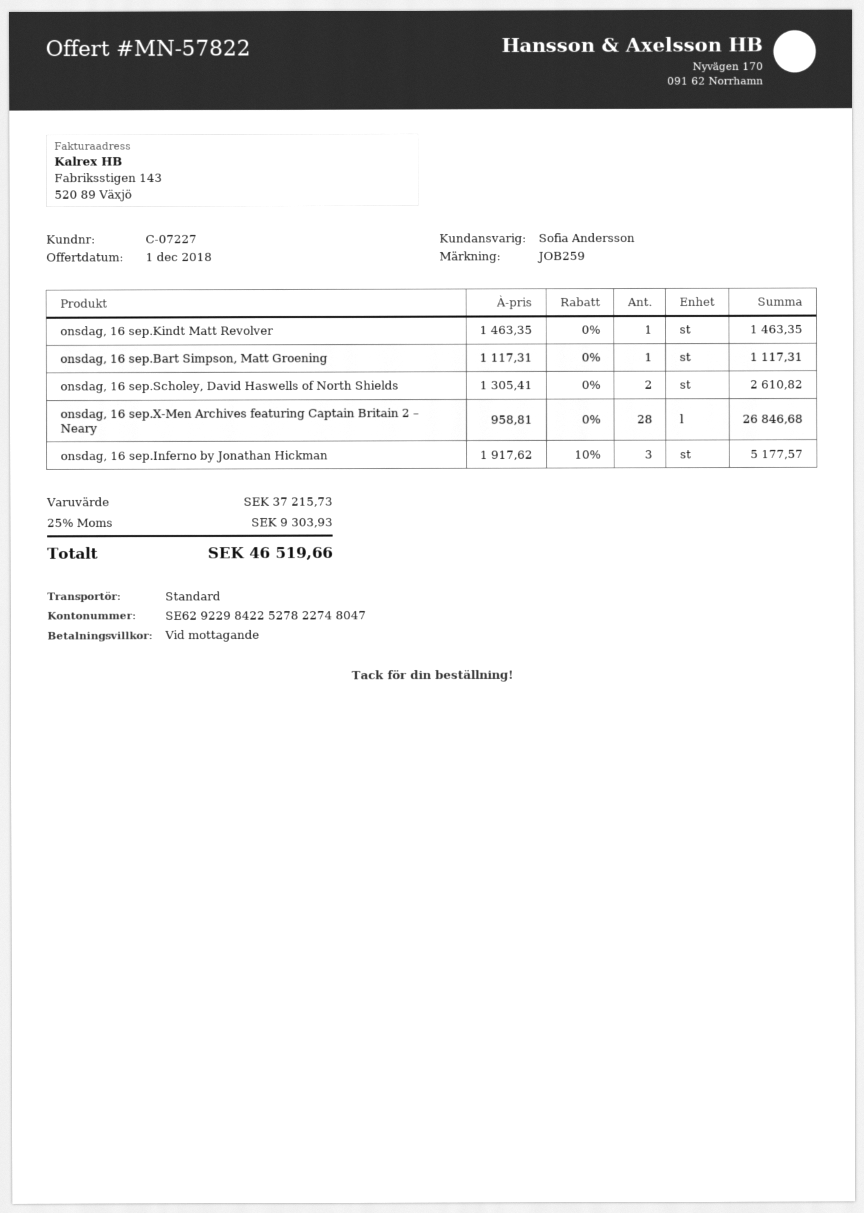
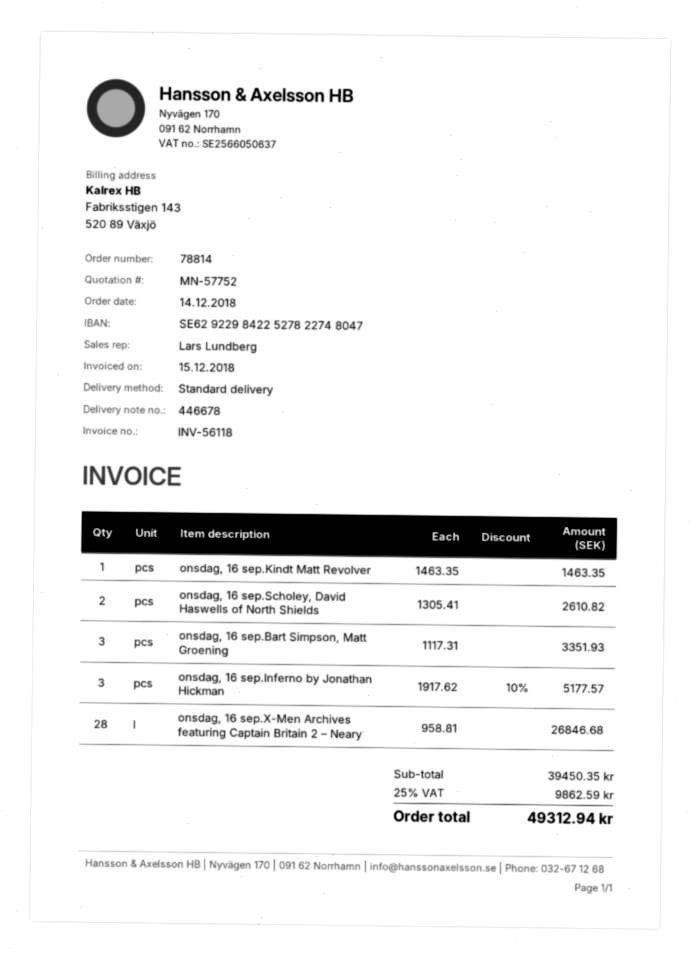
quote number: MN-57822 -> MN-57752
sales rep: Sofia Andersson -> Lars Lundberg
onsdag, 16 sep.Bart Simpson, Matt Groening: 1 x 1117.31 = 1117.31 -> 3 x 1117.31 = 3351.93
subtotal: 37215.73 -> 39450.35
tax: 25% = 9303.93 -> 25% = 9862.59
total: 46519.66 -> 49312.94

